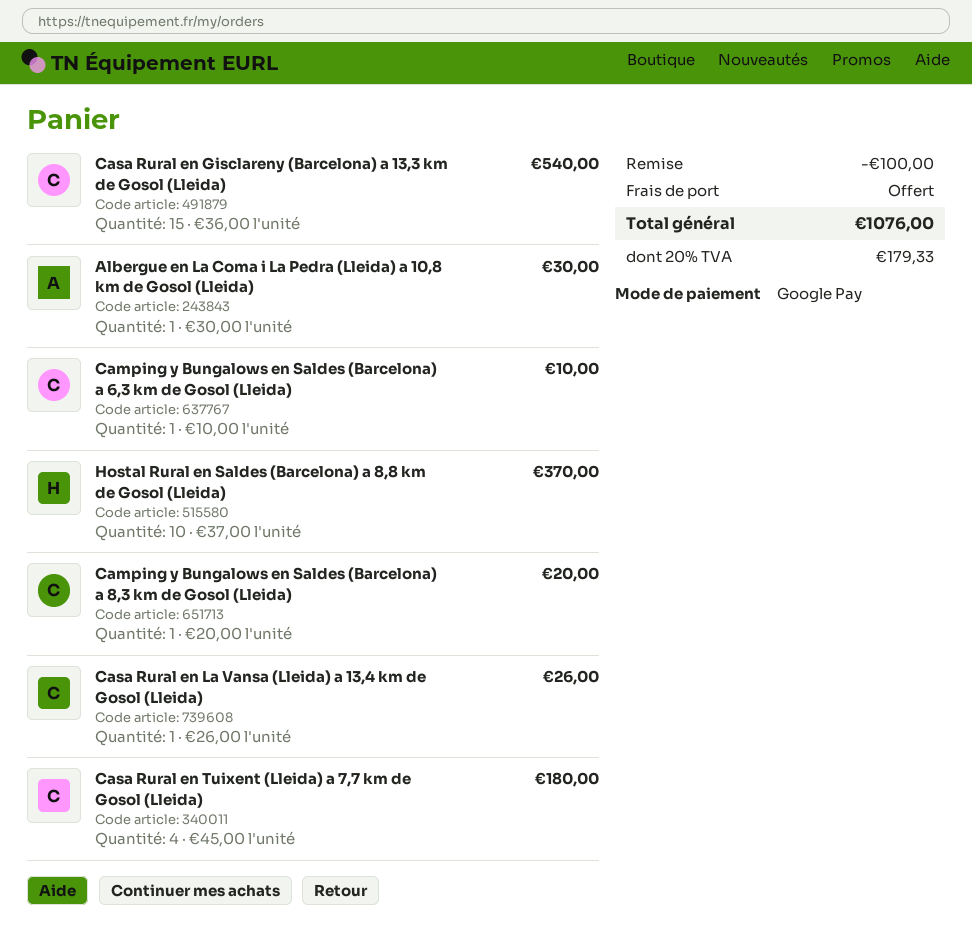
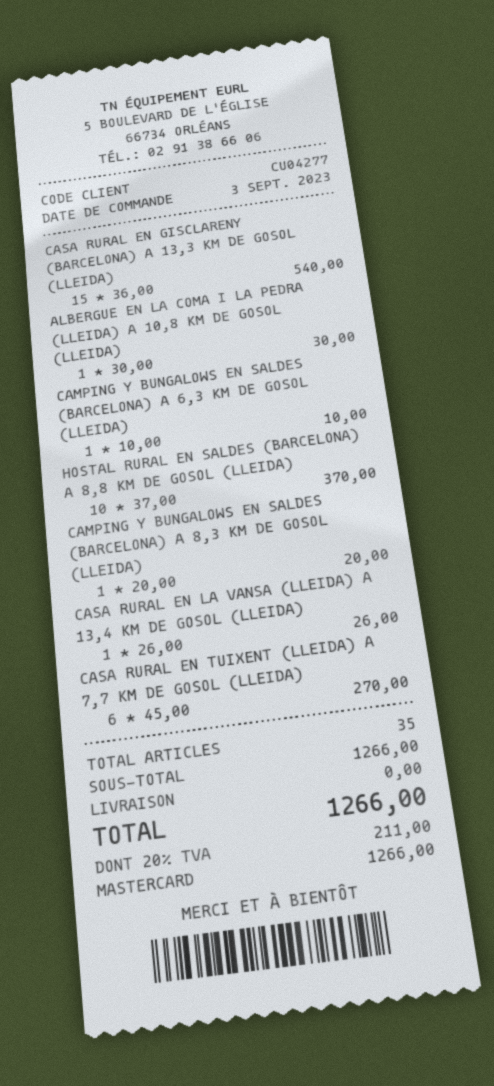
payment method: Google Pay -> Mastercard
Casa Rural en Tuixent (Lleida) a 7,7 km de Gosol (Lleida): 4 x 45.00 = 180.00 -> 6 x 45.00 = 270.00
discount: 100.00 -> none
tax: 20% = 179.33 -> 20% = 211.00
total: 1076.00 -> 1266.00

